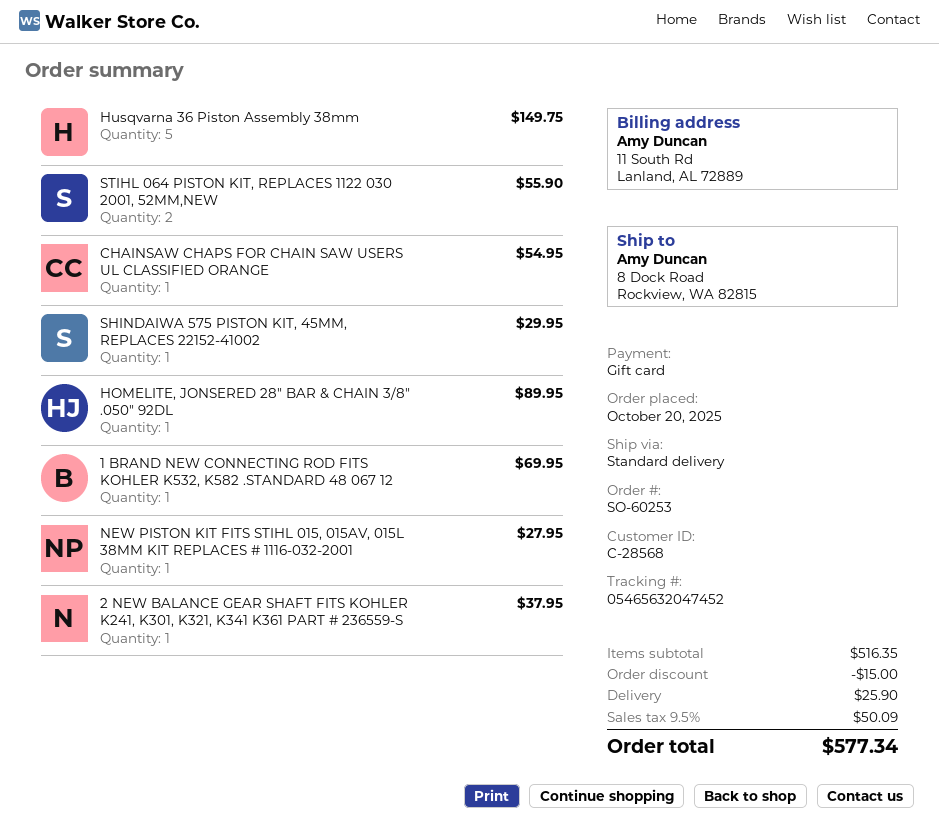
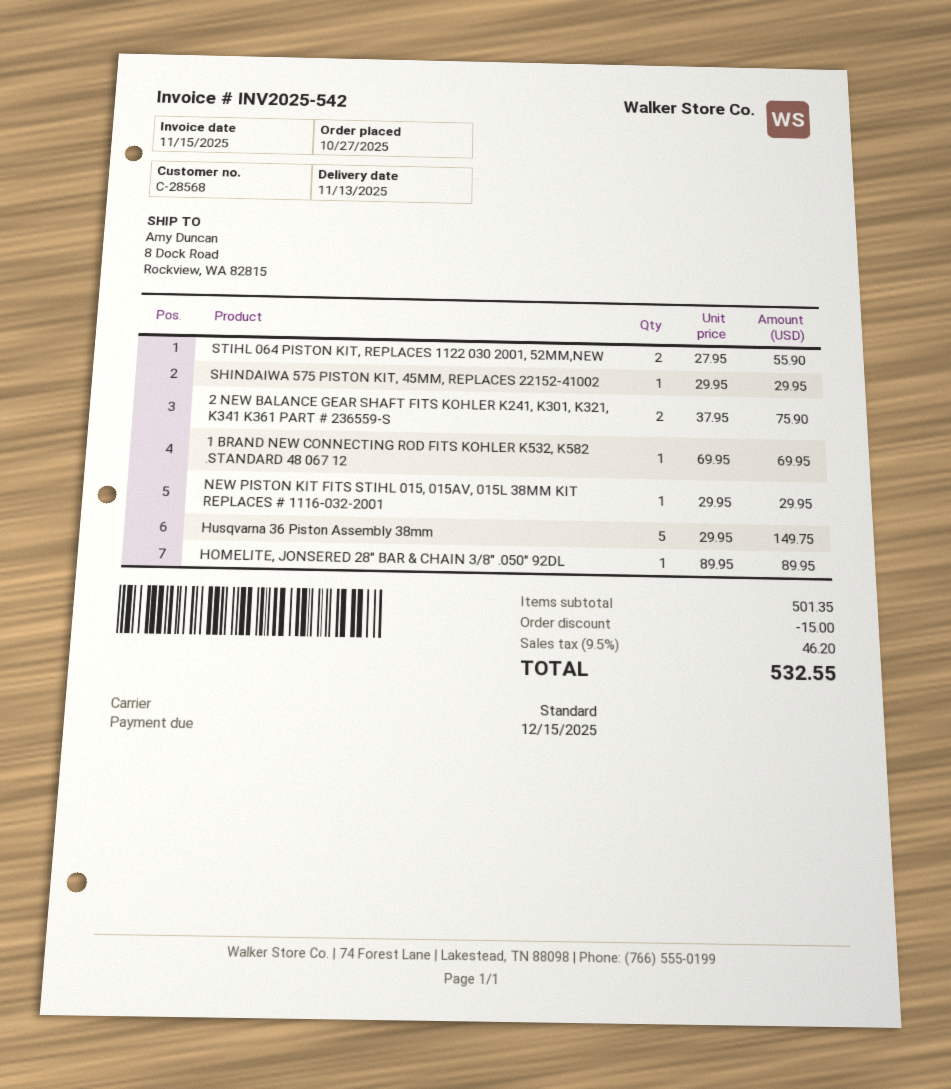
order date: 2025-10-20 -> 2025-10-27
CHAINSAW CHAPS FOR CHAIN SAW USERS UL CLASSIFIED ORANGE: 1 for 54.95 -> none
NEW PISTON KIT FITS STIHL 015, 015AV, 015L 38MM KIT REPLACES # 1116-032-2001: 1 for 27.95 -> 1 for 29.95
2 NEW BALANCE GEAR SHAFT FITS KOHLER K241, K301, K321, K341 K361 PART # 236559-S: 1 for 37.95 -> 2 for 75.90
subtotal: 516.35 -> 501.35
shipping: 25.90 -> none
tax: 9.5% = 50.09 -> 9.5% = 46.20
total: 577.34 -> 532.55

